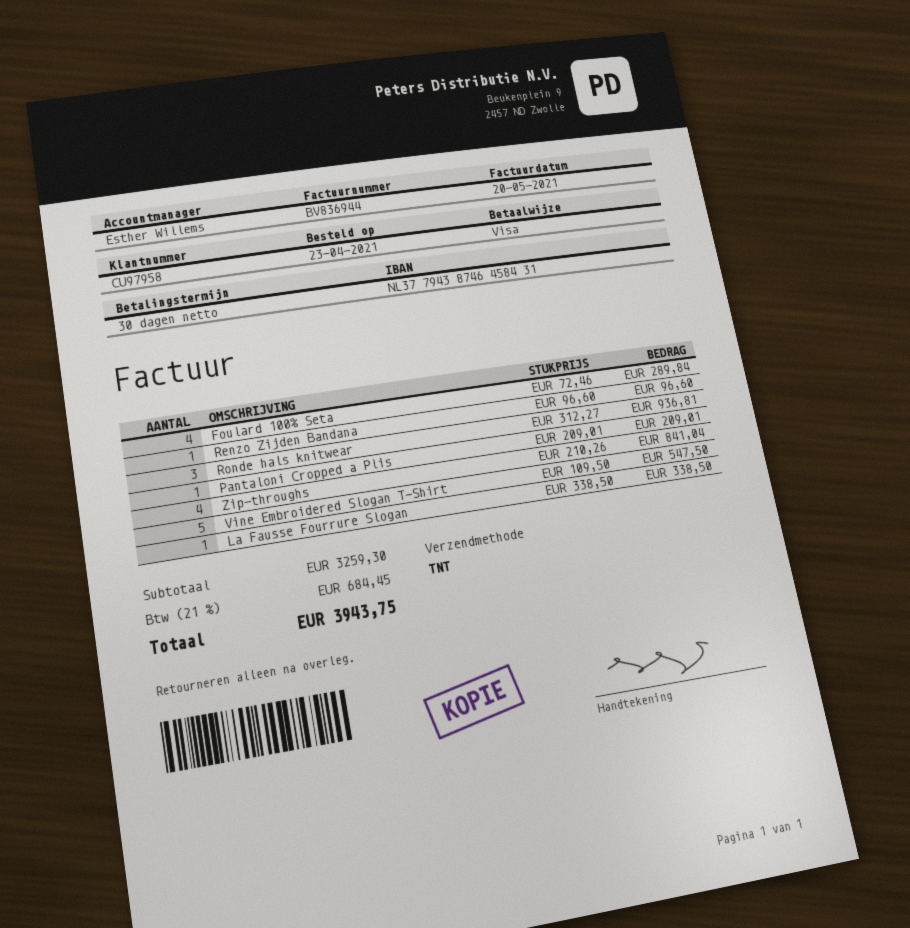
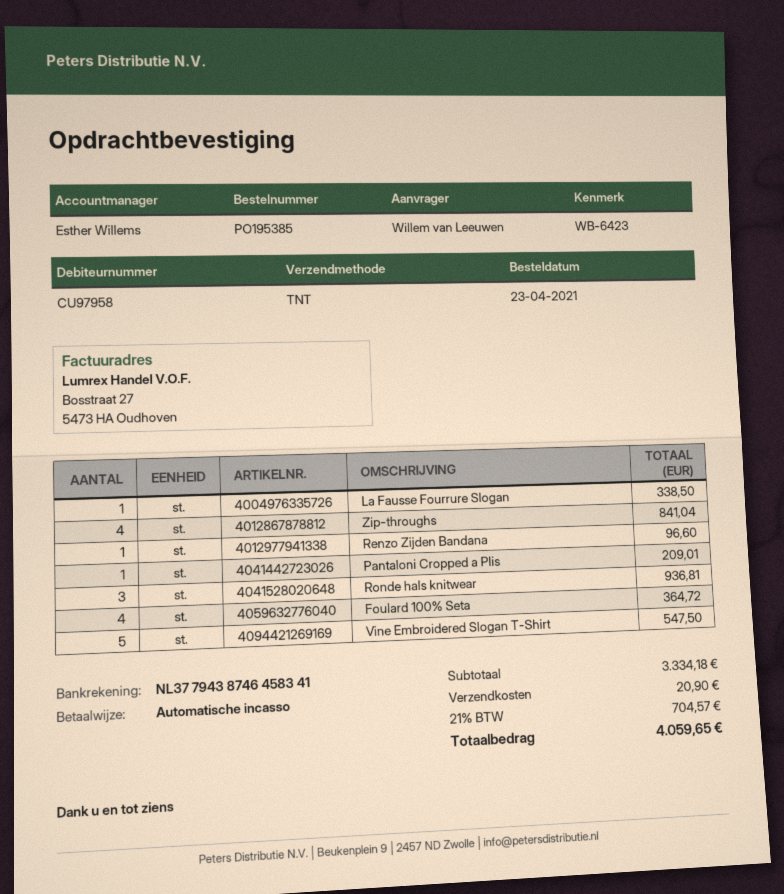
payment method: Visa -> direct debit
bank account: NL3779438746458431 -> NL3779438746458341
Foulard 100% Seta: 4 for 289.84 -> 4 for 364.72
subtotal: 3259.30 -> 3334.18
shipping: none -> 20.90
tax: 21% = 684.45 -> 21% = 704.57
total: 3943.75 -> 4059.65

